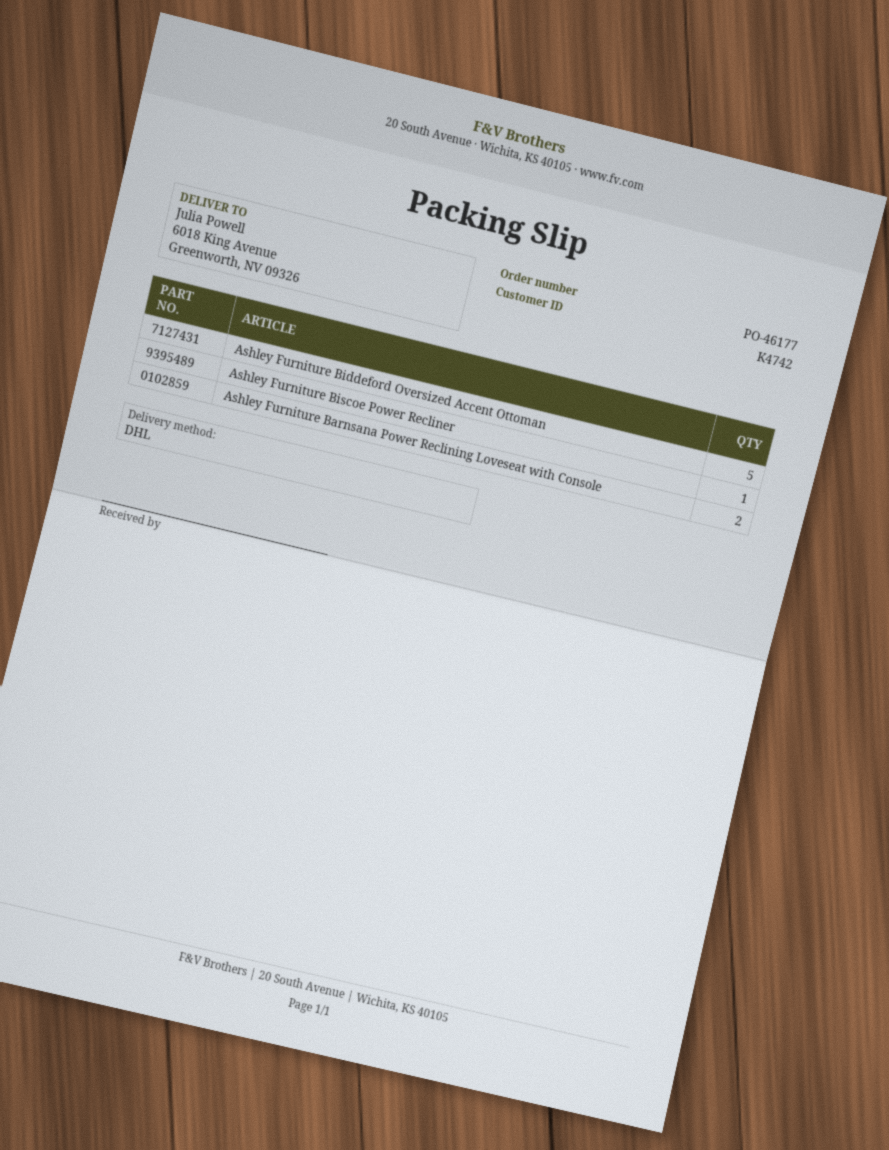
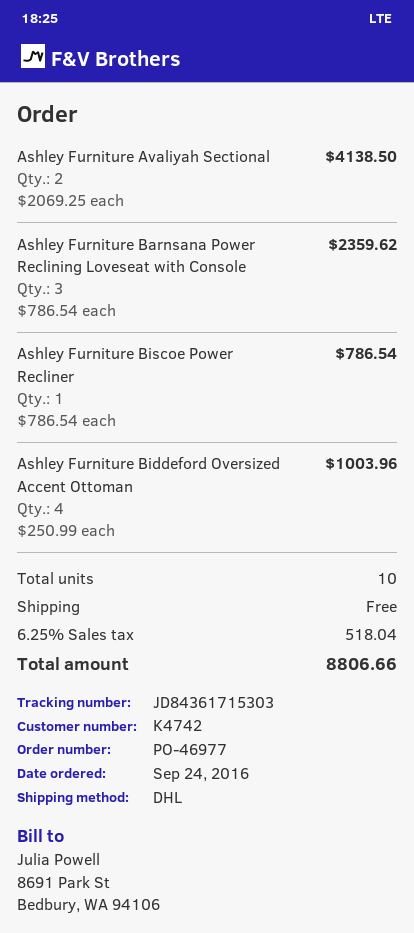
order number: PO-46177 -> PO-46977
Ashley Furniture Biddeford Oversized Accent Ottoman: 5 -> 4
Ashley Furniture Barnsana Power Reclining Loveseat with Console: 2 -> 3
Ashley Furniture Avaliyah Sectional: none -> 2

